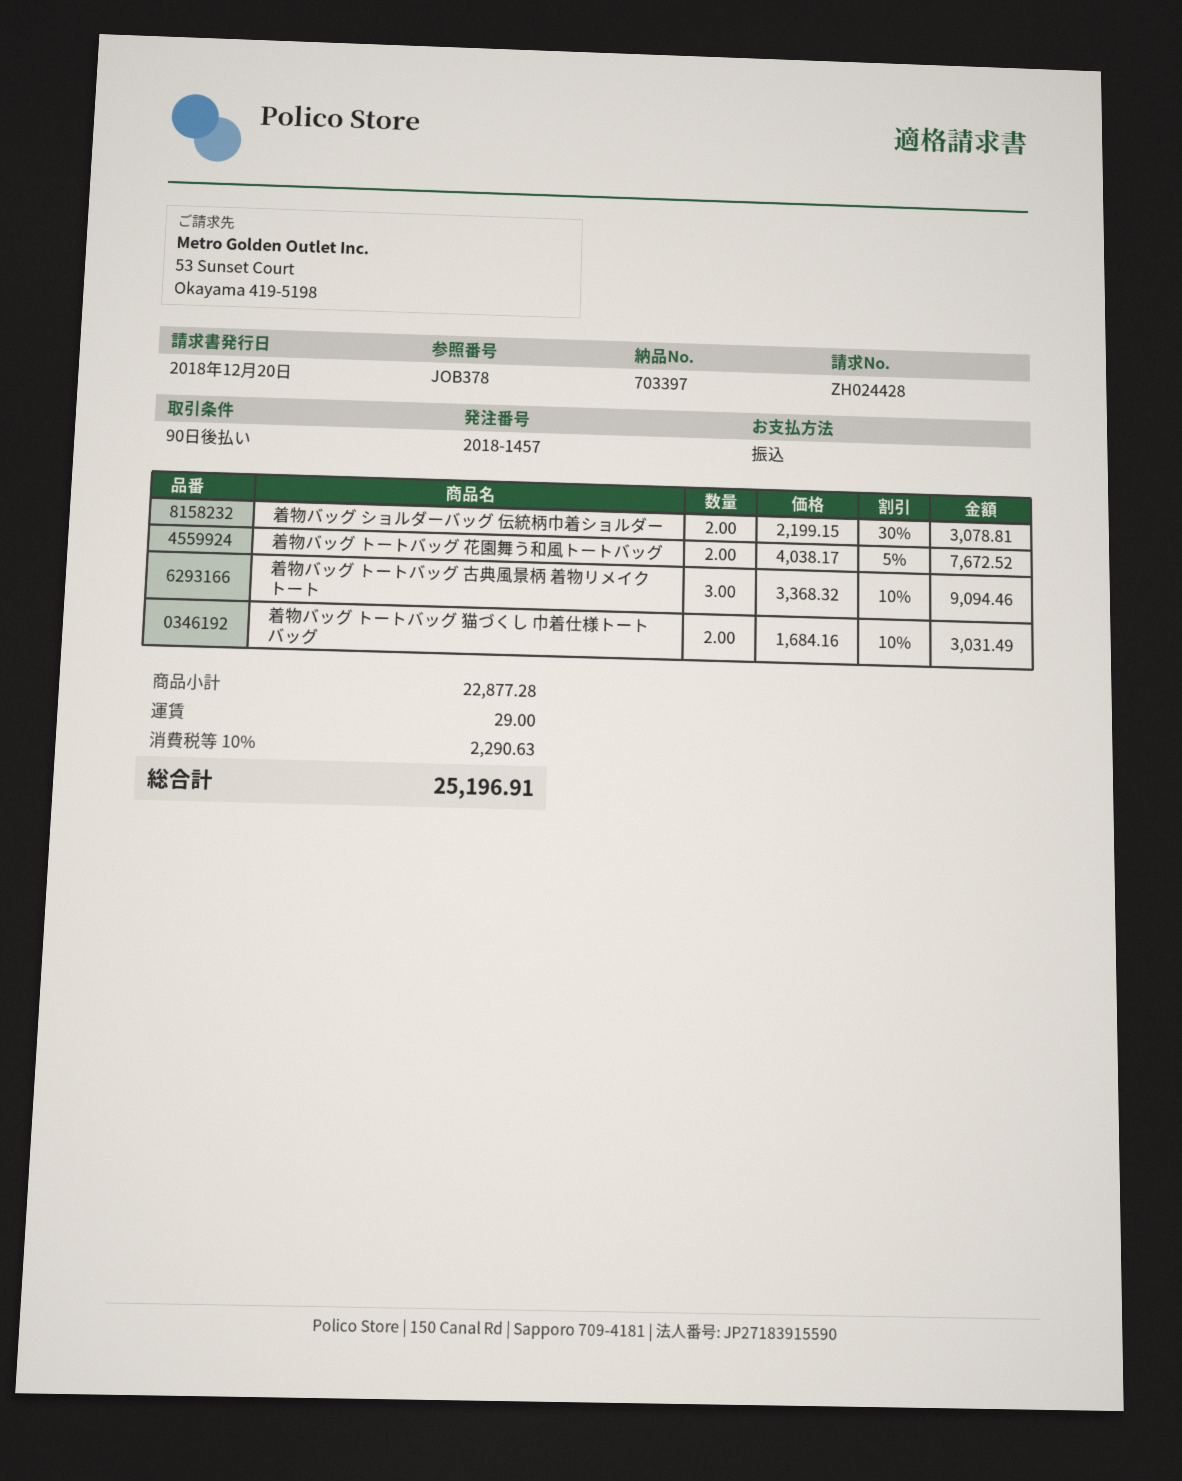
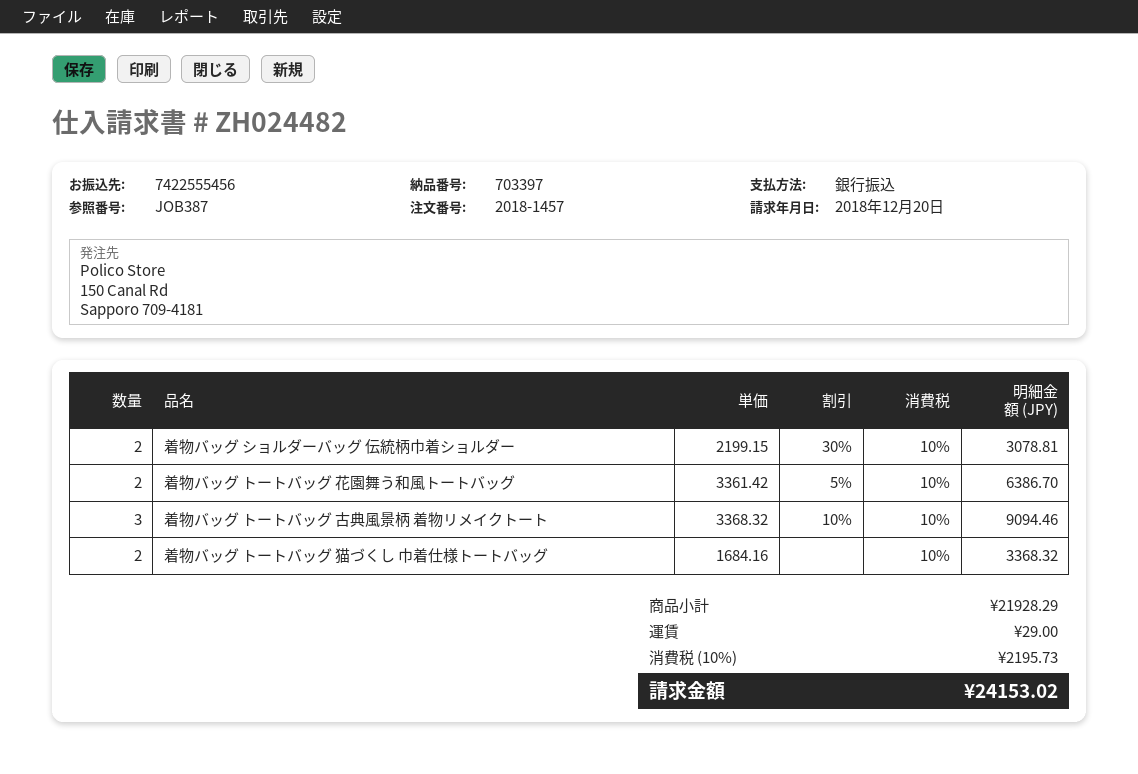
invoice number: ZH024428 -> ZH024482
reference: JOB378 -> JOB387
着物バッグ トートバッグ 花園舞う和風トートバッグ: 2 x 4038.17 - 5% = 7672.52 -> 2 x 3361.42 - 5% = 6386.70
着物バッグ トートバッグ 猫づくし 巾着仕様トートバッグ: 2 x 1684.16 - 10% = 3031.49 -> 2 x 1684.16 = 3368.32
subtotal: 22877.28 -> 21928.29
tax: 10% = 2290.63 -> 10% = 2195.73
total: 25196.91 -> 24153.02

